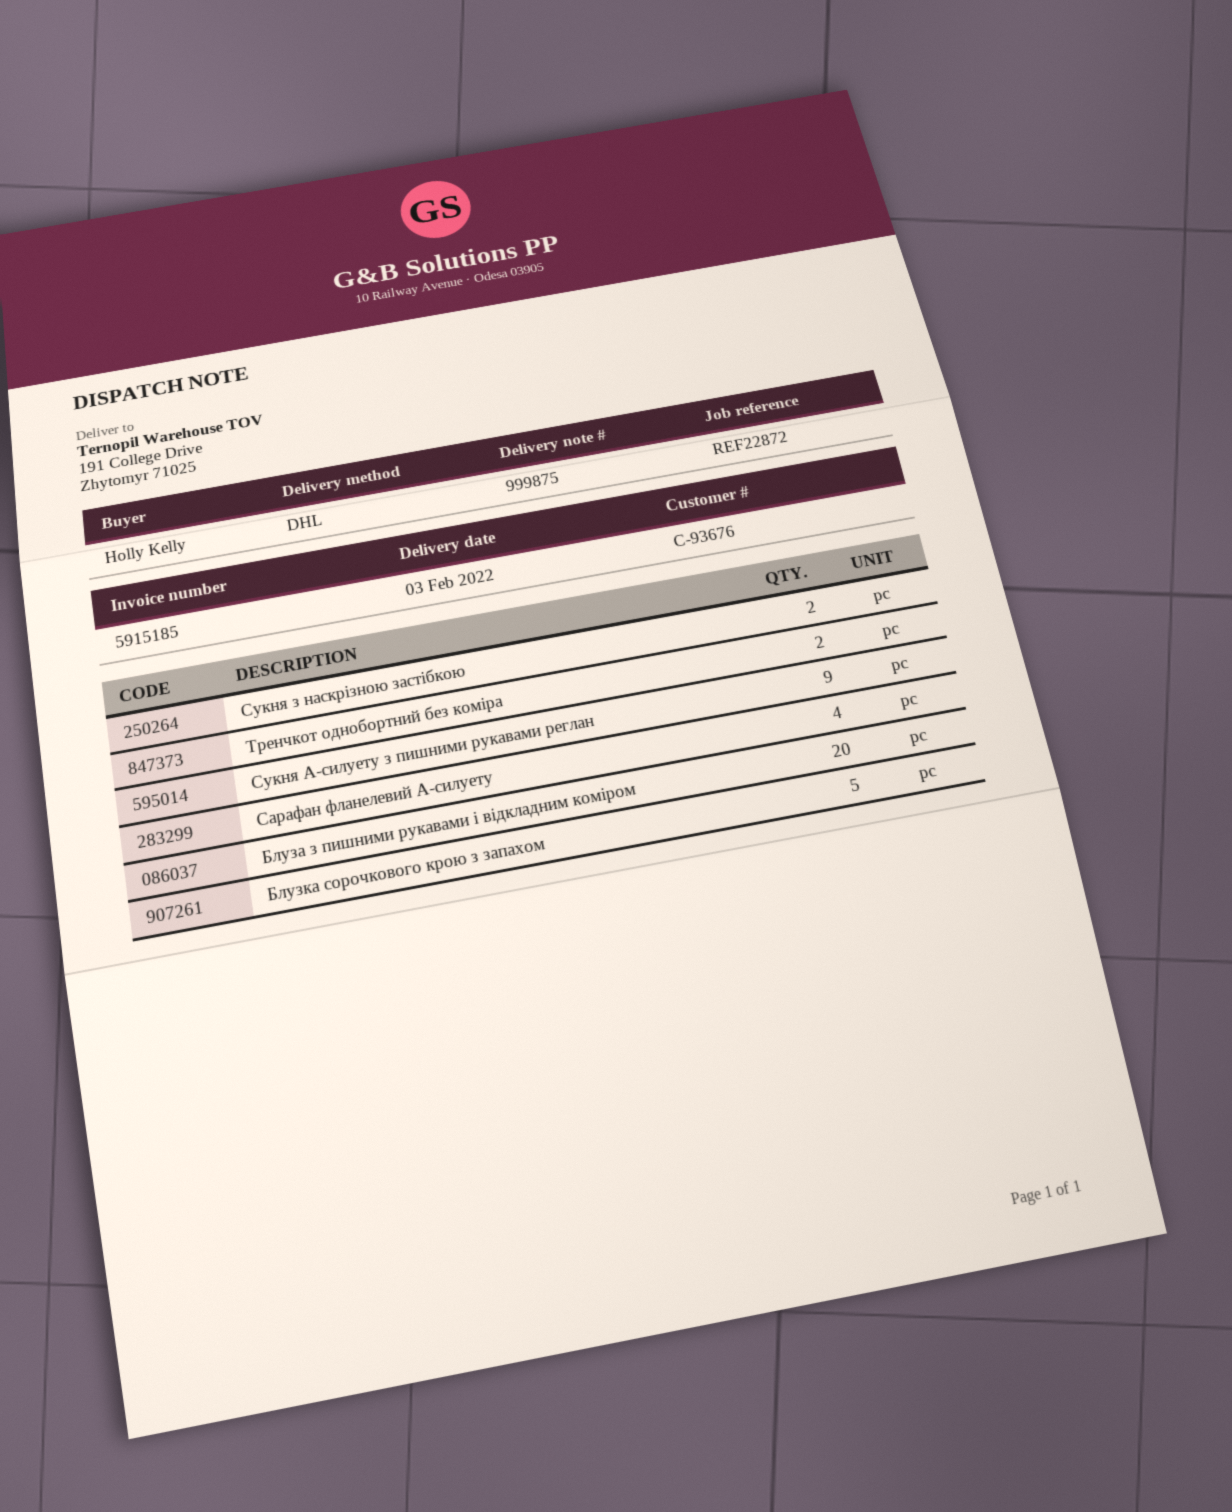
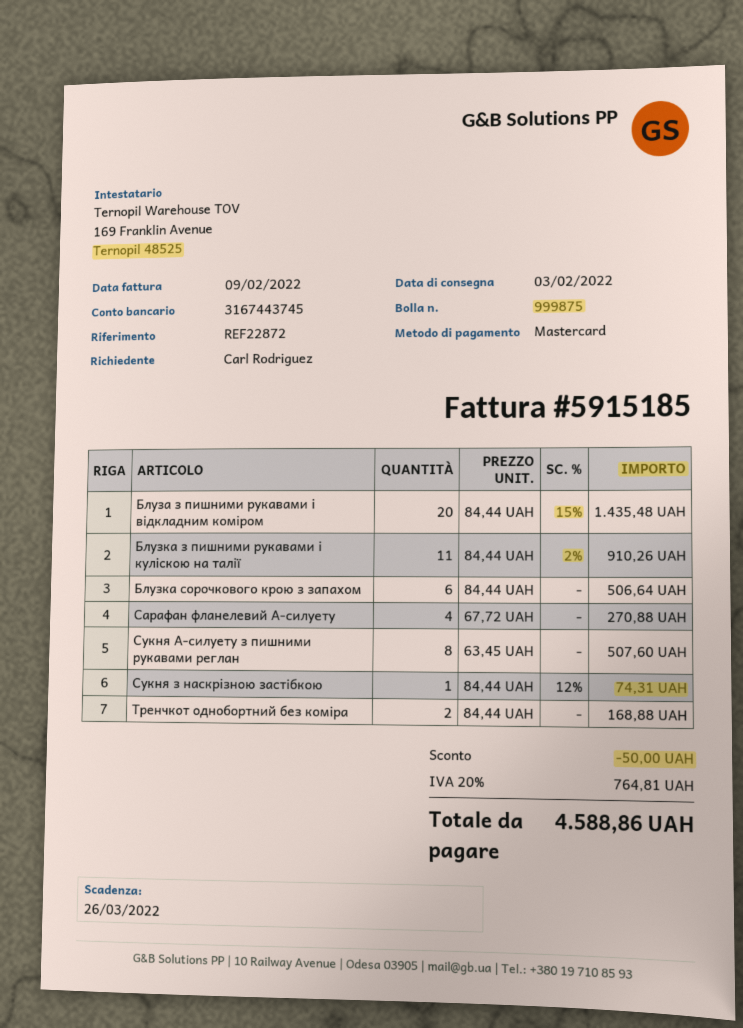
ordered by: Holly Kelly -> Carl Rodriguez
Сукня з наскрізною застібкою: 2 -> 1
Сукня А-силуету з пишними рукавами реглан: 9 -> 8
Блузка сорочкового крою з запахом: 5 -> 6
Блузка з пишними рукавами і куліскою на талії: none -> 11

